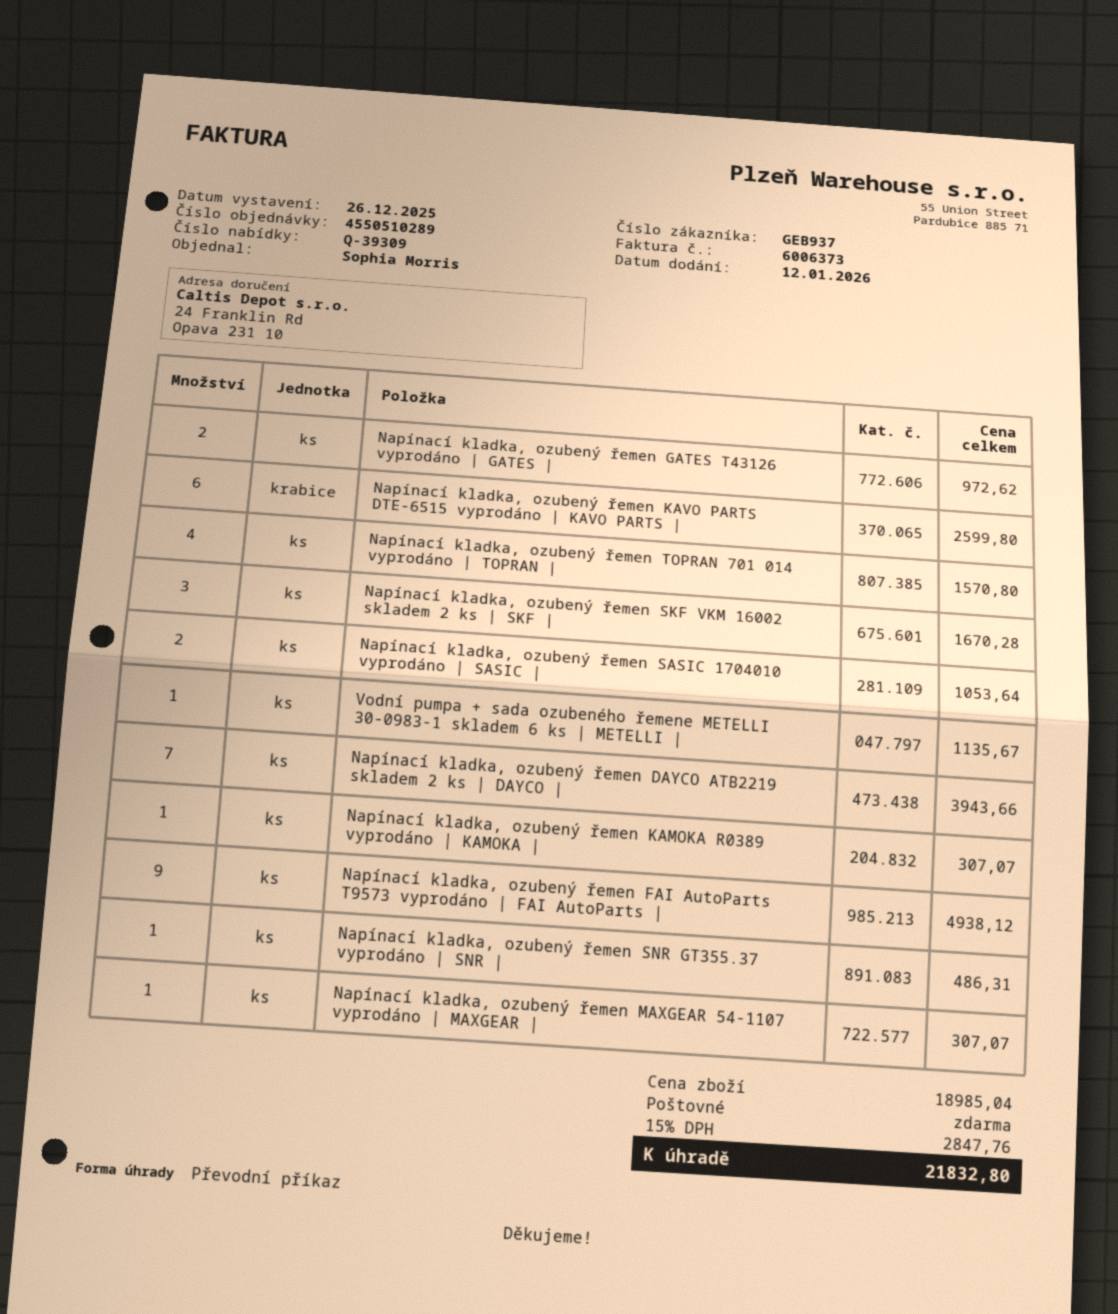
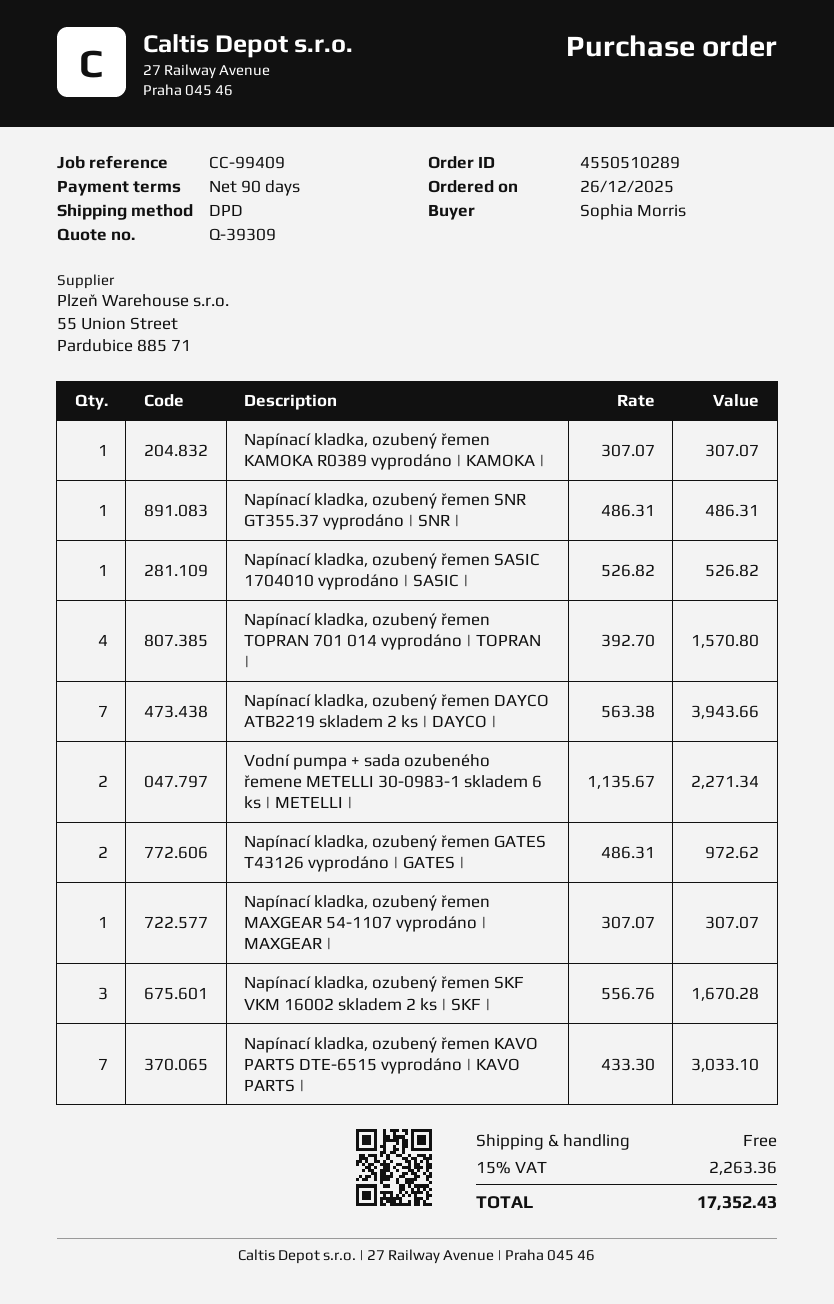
Napínací kladka, ozubený řemen KAVO PARTS DTE-6515 vyprodáno | KAVO PARTS |: 6 for 2599.80 -> 7 for 3033.10
Napínací kladka, ozubený řemen SASIC 1704010 vyprodáno | SASIC |: 2 for 1053.64 -> 1 for 526.82
Vodní pumpa + sada ozubeného řemene METELLI 30-0983-1 skladem 6 ks | METELLI |: 1 for 1135.67 -> 2 for 2271.34
Napínací kladka, ozubený řemen FAI AutoParts T9573 vyprodáno | FAI AutoParts |: 9 for 4938.12 -> none
tax: 15% = 2847.76 -> 15% = 2263.36
total: 21832.80 -> 17352.43

